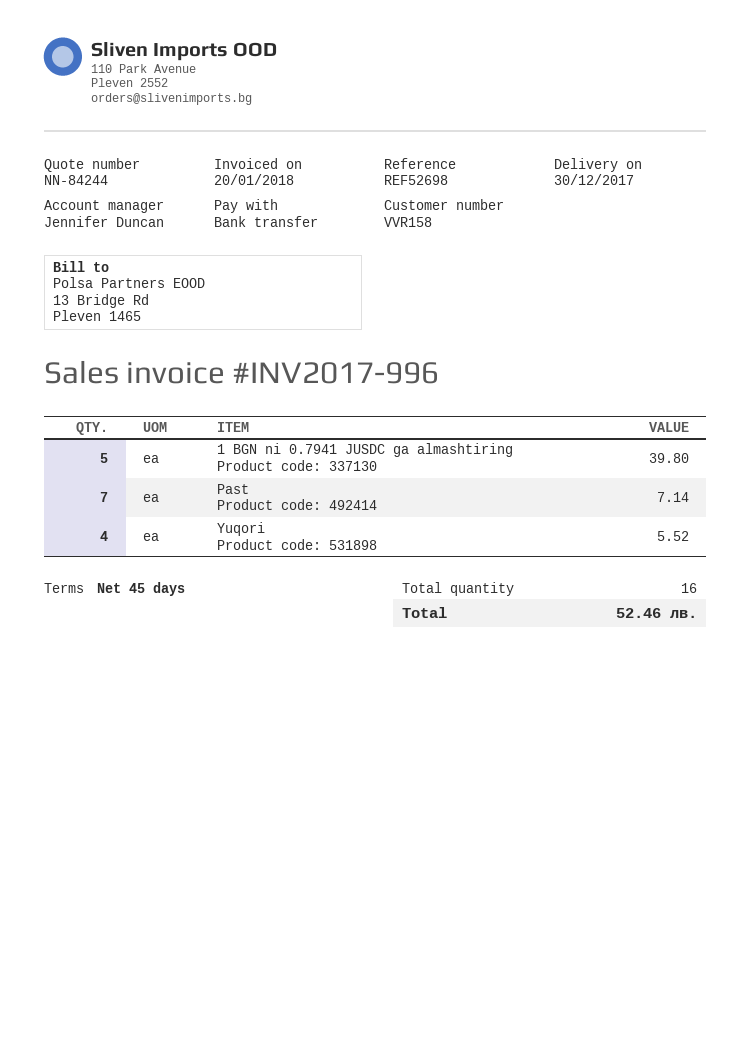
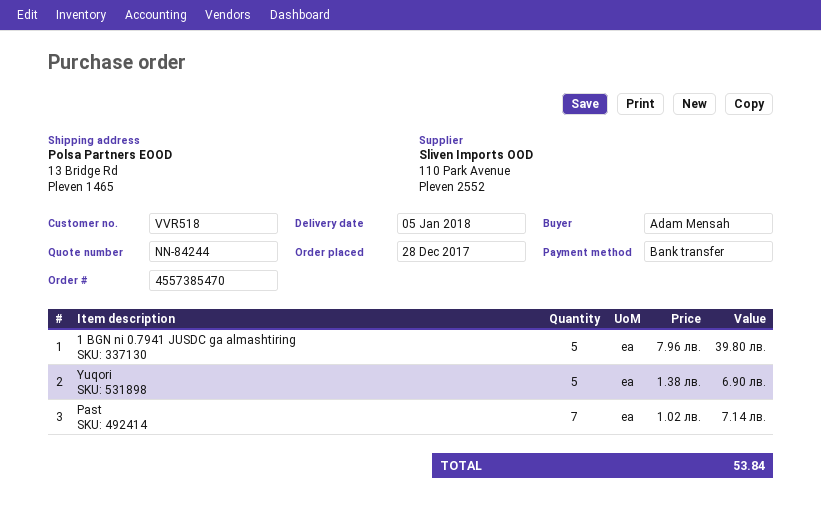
delivery date: 2017-12-30 -> 2018-01-05
customer number: VVR158 -> VVR518
Yuqori: 4 for 5.52 -> 5 for 6.90
total: 52.46 -> 53.84

